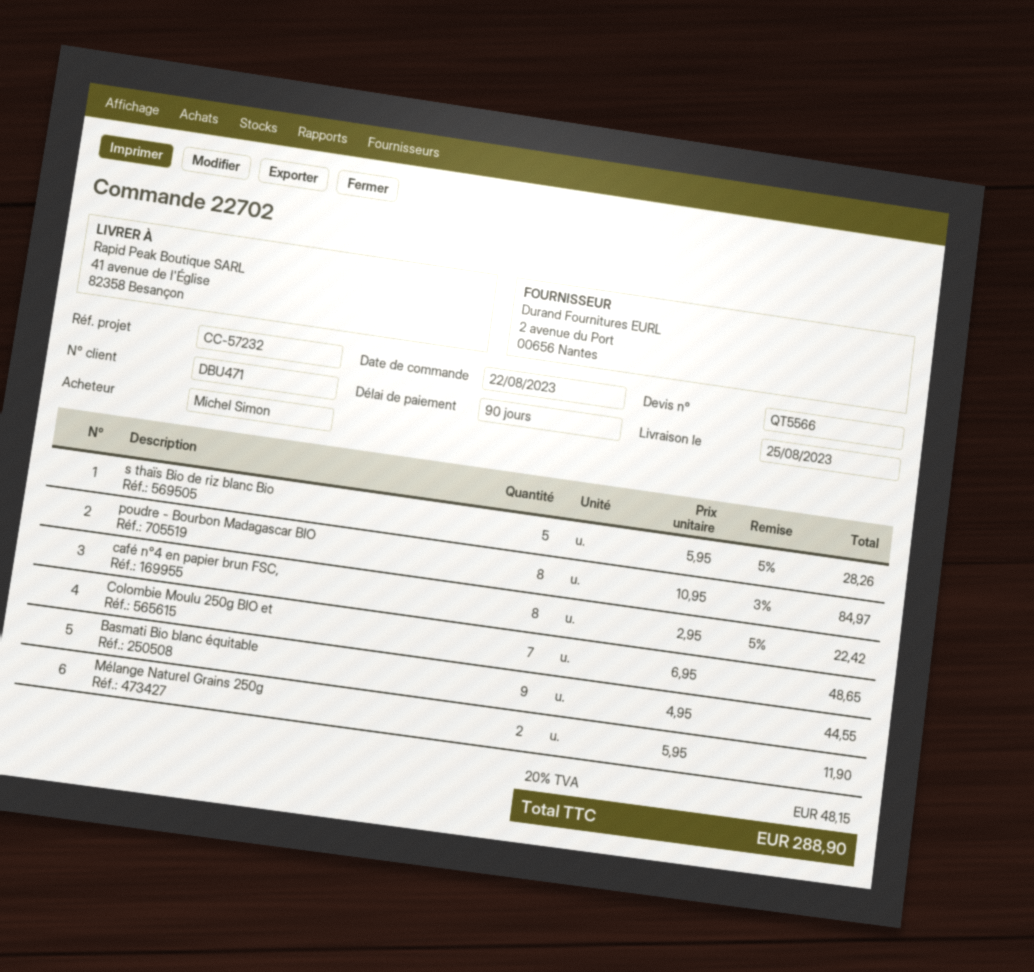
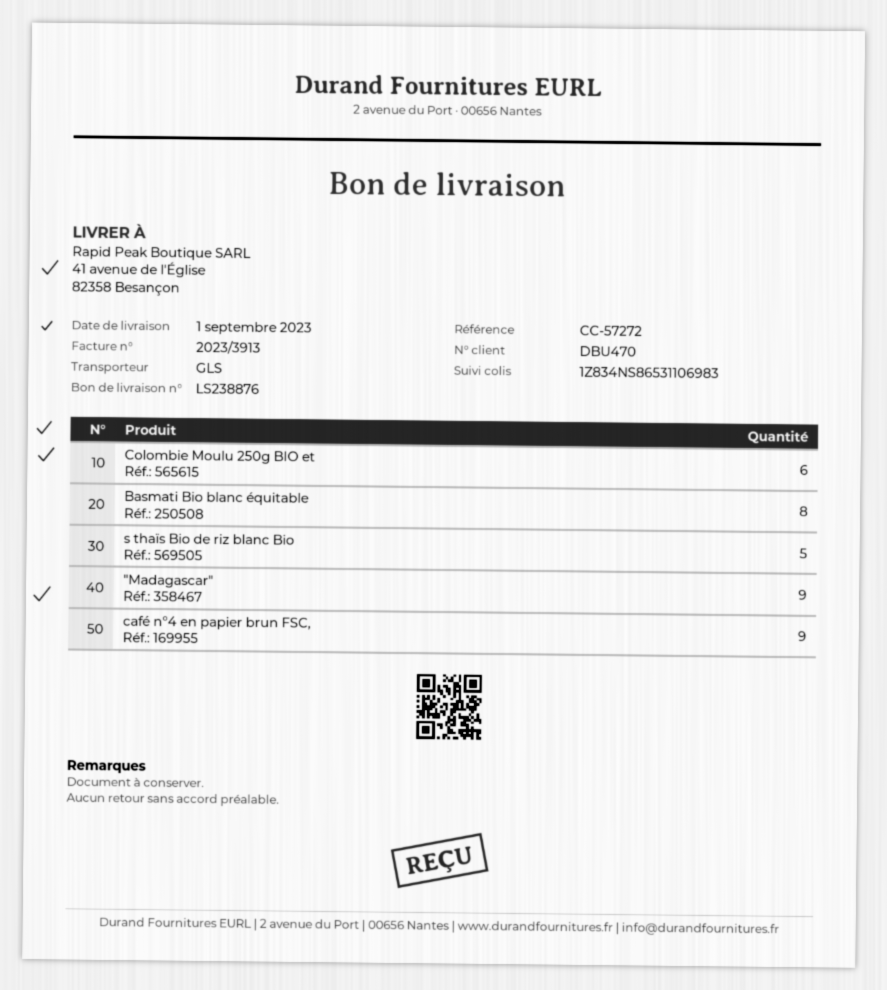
delivery date: 2023-08-25 -> 2023-09-01
customer number: DBU471 -> DBU470
reference: CC-57232 -> CC-57272
poudre - Bourbon Madagascar BIO: 8 -> none
café n°4 en papier brun FSC,: 8 -> 9
Colombie Moulu 250g BIO et: 7 -> 6
Basmati Bio blanc équitable: 9 -> 8
Mélange Naturel Grains 250g: 2 -> none
"Madagascar": none -> 9

